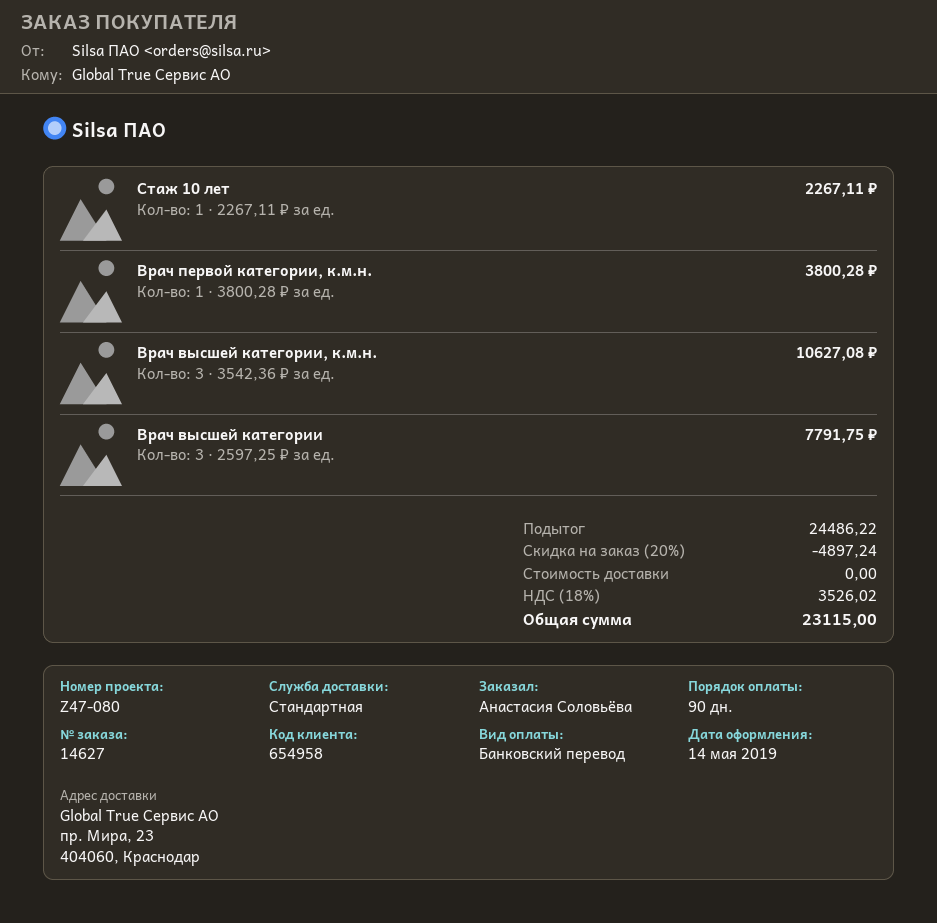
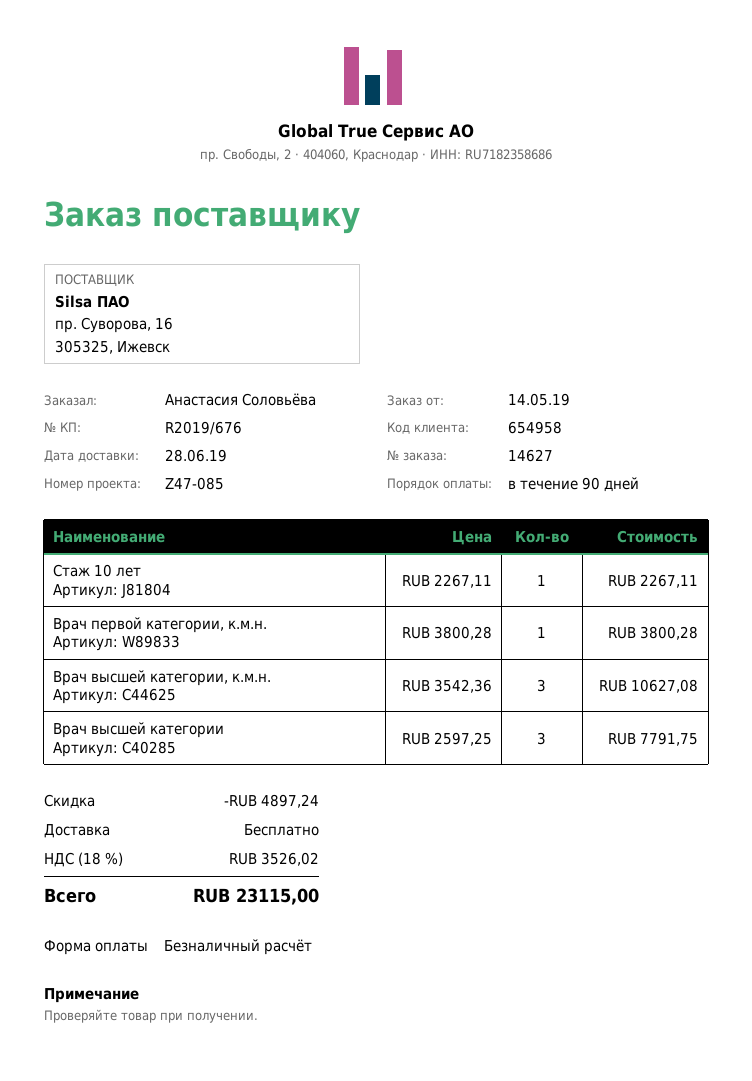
reference: Z47-080 -> Z47-085

